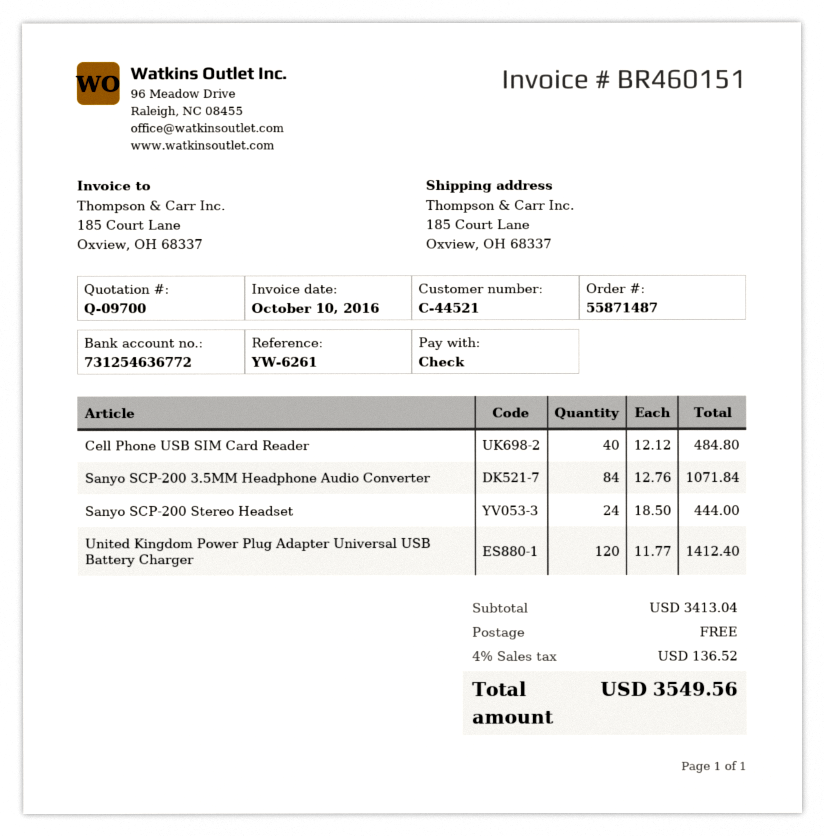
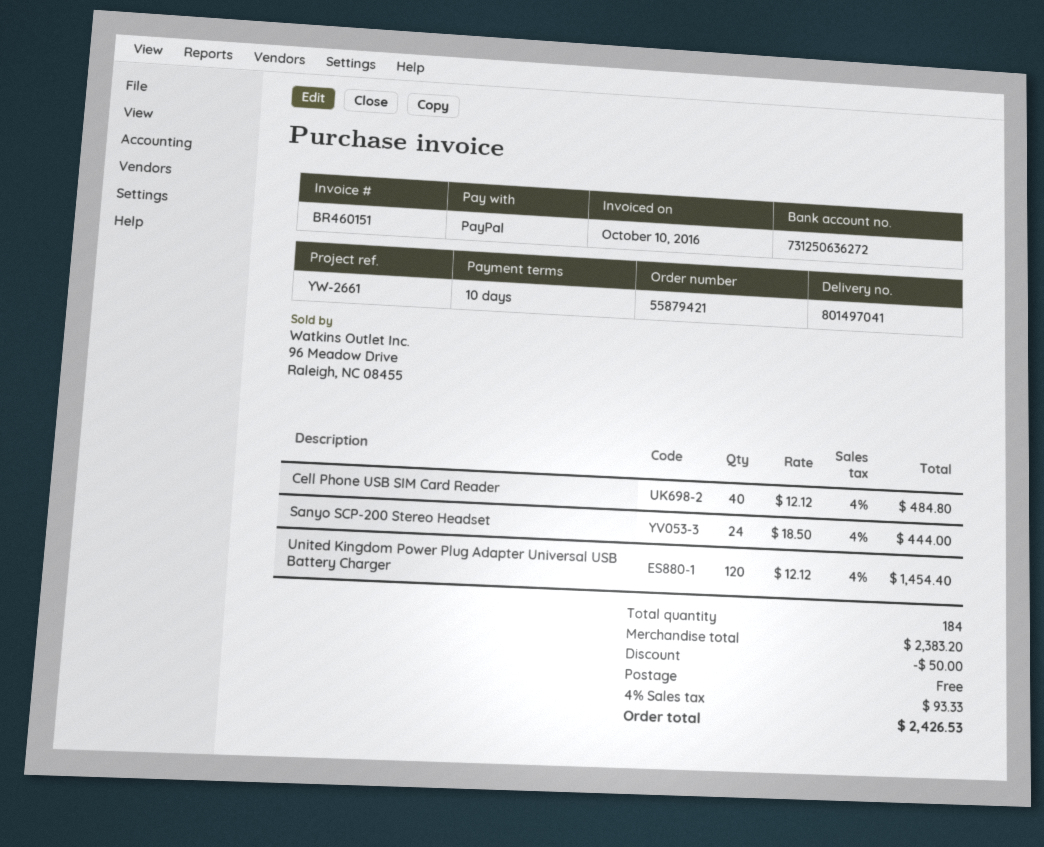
order number: 55871487 -> 55879421
reference: YW-6261 -> YW-2661
payment method: cheque -> PayPal
bank account: 731254636772 -> 731250636272
Sanyo SCP-200 3.5MM Headphone Audio Converter: 84 x 12.76 = 1071.84 -> none
United Kingdom Power Plug Adapter Universal USB Battery Charger: 120 x 11.77 = 1412.40 -> 120 x 12.12 = 1454.40
subtotal: 3413.04 -> 2383.20
discount: none -> 50.00
tax: 4% = 136.52 -> 4% = 93.33
total: 3549.56 -> 2426.53

